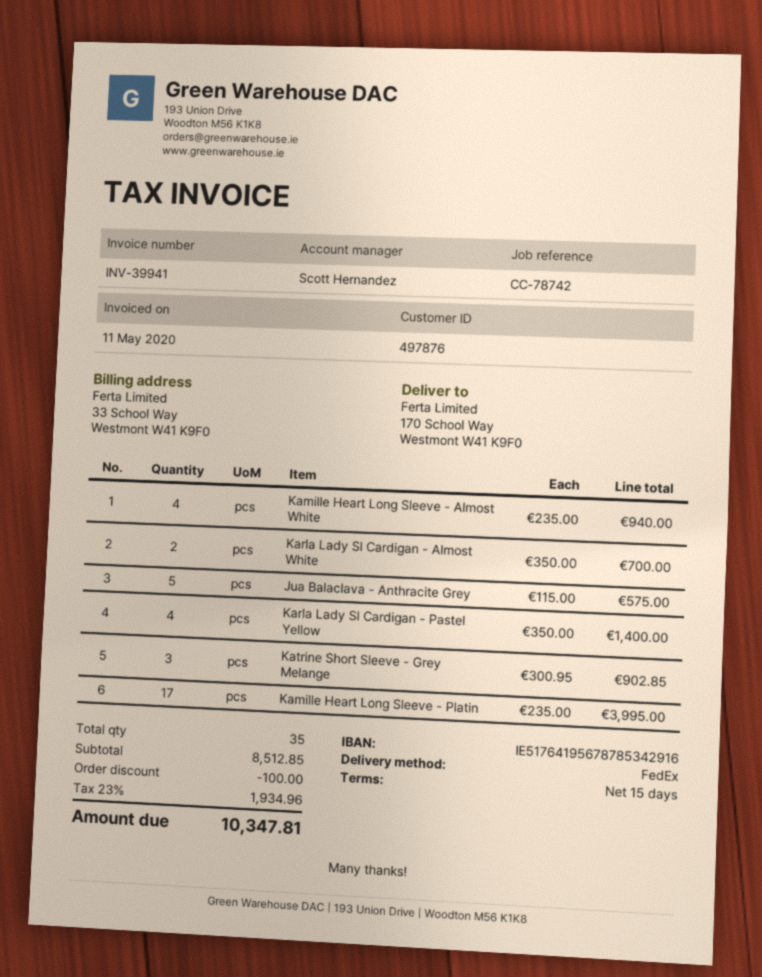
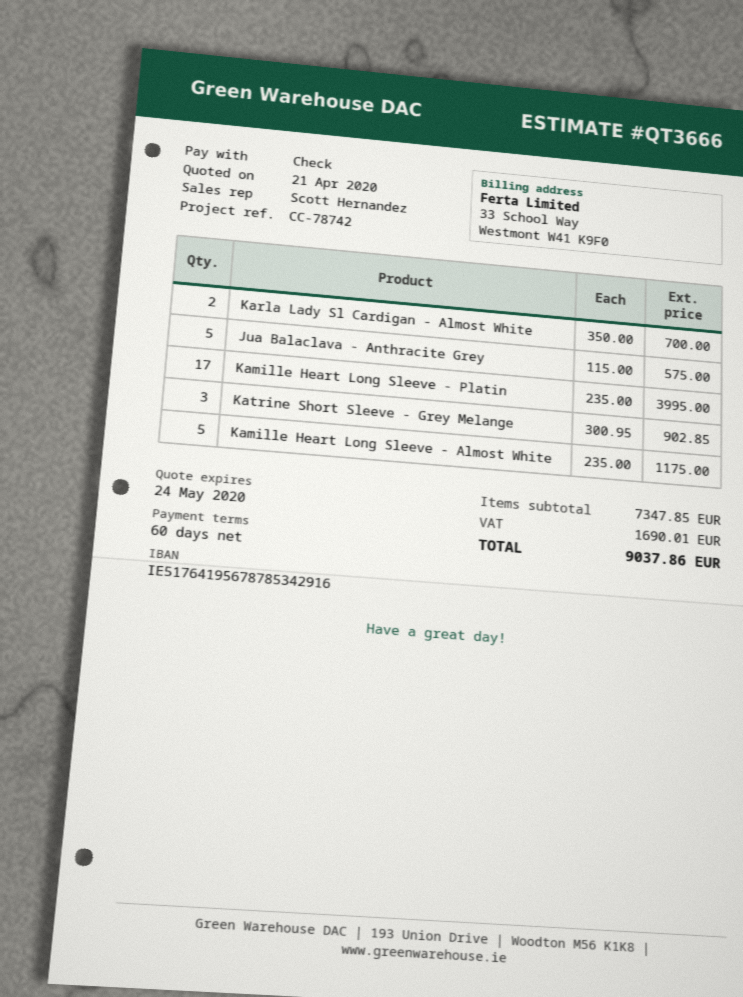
payment terms: 15 days -> 60 days
Kamille Heart Long Sleeve - Almost White: 4 x 235.00 = 940.00 -> 5 x 235.00 = 1175.00
Karla Lady Sl Cardigan - Pastel Yellow: 4 x 350.00 = 1400.00 -> none
subtotal: 8512.85 -> 7347.85
discount: 100.00 -> none
tax: 1934.96 -> 1690.01
total: 10347.81 -> 9037.86

